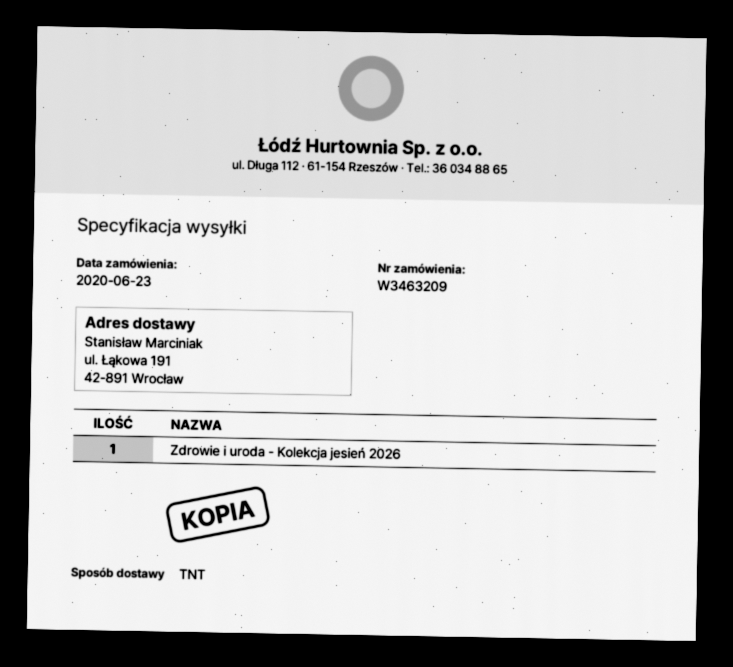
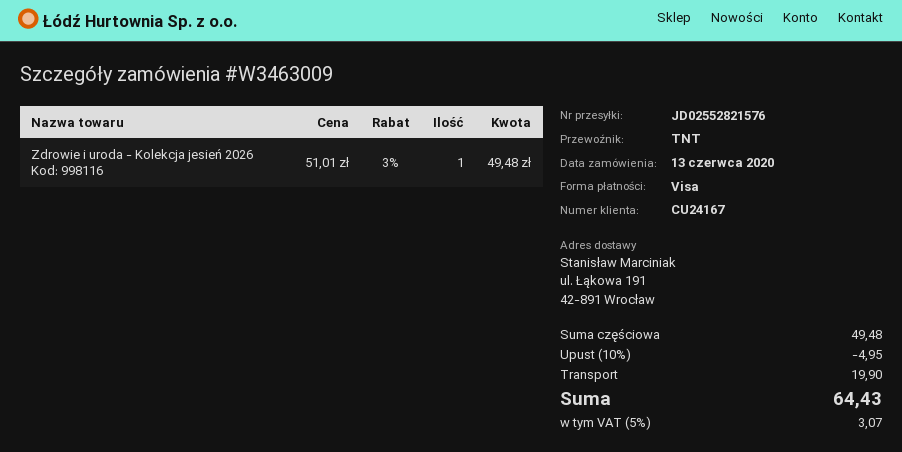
order number: W3463209 -> W3463009
order date: 2020-06-23 -> 2020-06-13

